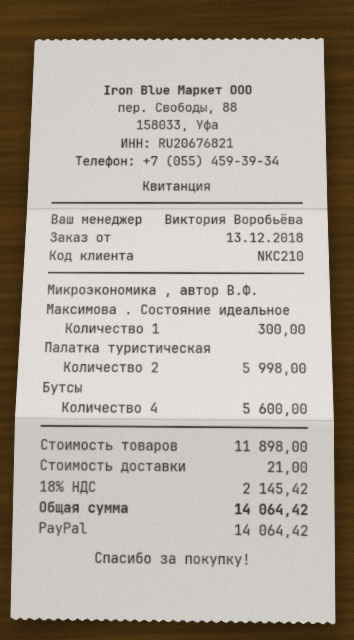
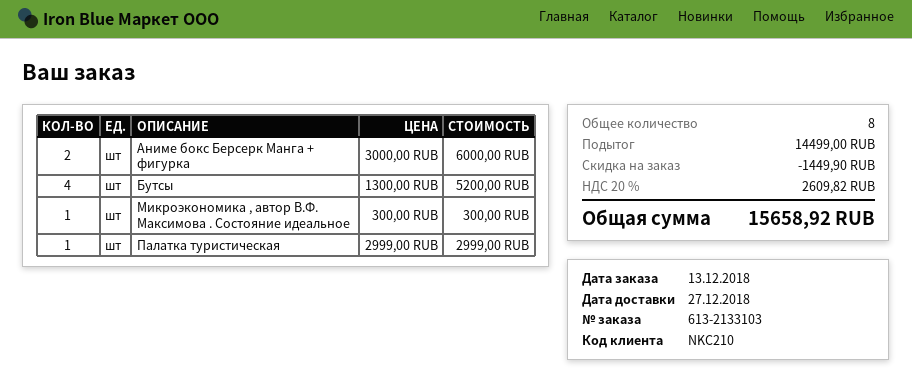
Палатка туристическая: 2 for 5998.00 -> 1 for 2999.00
Бутсы: 4 for 5600.00 -> 4 for 5200.00
Аниме бокс Берсерк Манга + фигурка: none -> 2 for 6000.00
subtotal: 11898.00 -> 14499.00
discount: none -> 1449.90
shipping: 21.00 -> none
tax: 18% = 2145.42 -> 20% = 2609.82
total: 14064.42 -> 15658.92

